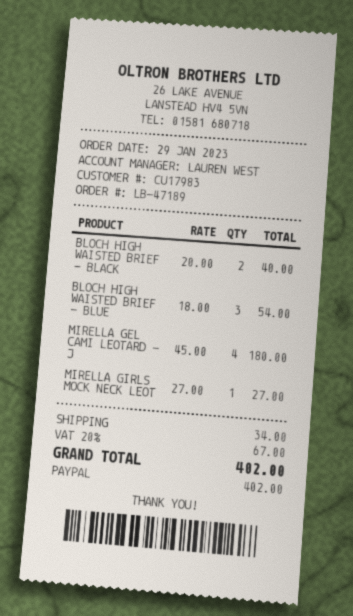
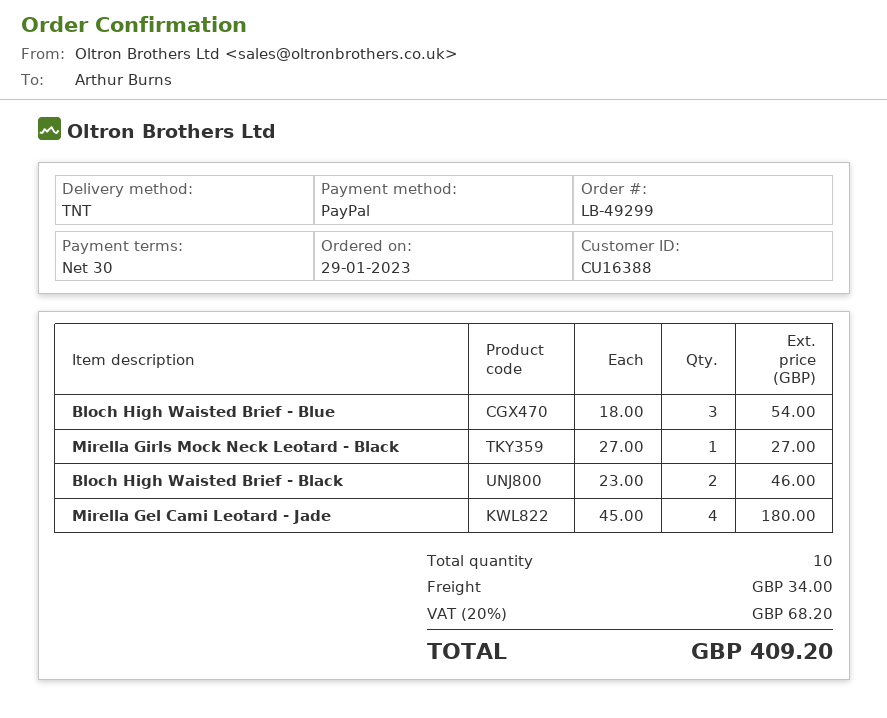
order number: LB-47189 -> LB-49299
customer number: CU17983 -> CU16388
BLOCH HIGH WAISTED BRIEF - BLACK: 2 x 20.00 = 40.00 -> 2 x 23.00 = 46.00
tax: 20% = 67.00 -> 20% = 68.20
total: 402.00 -> 409.20

